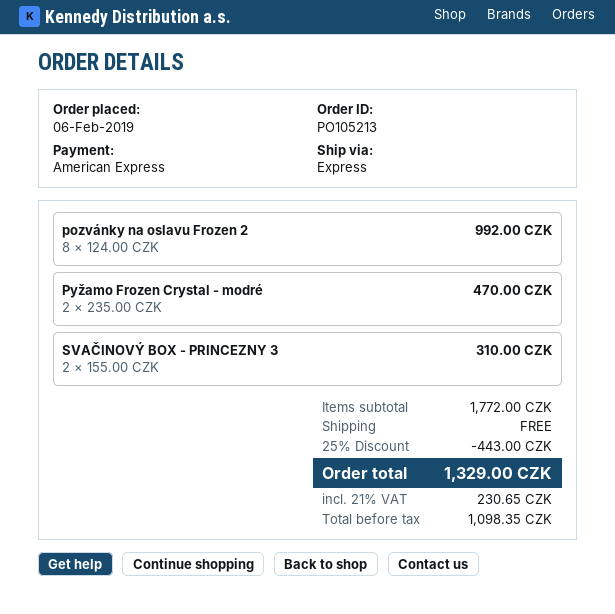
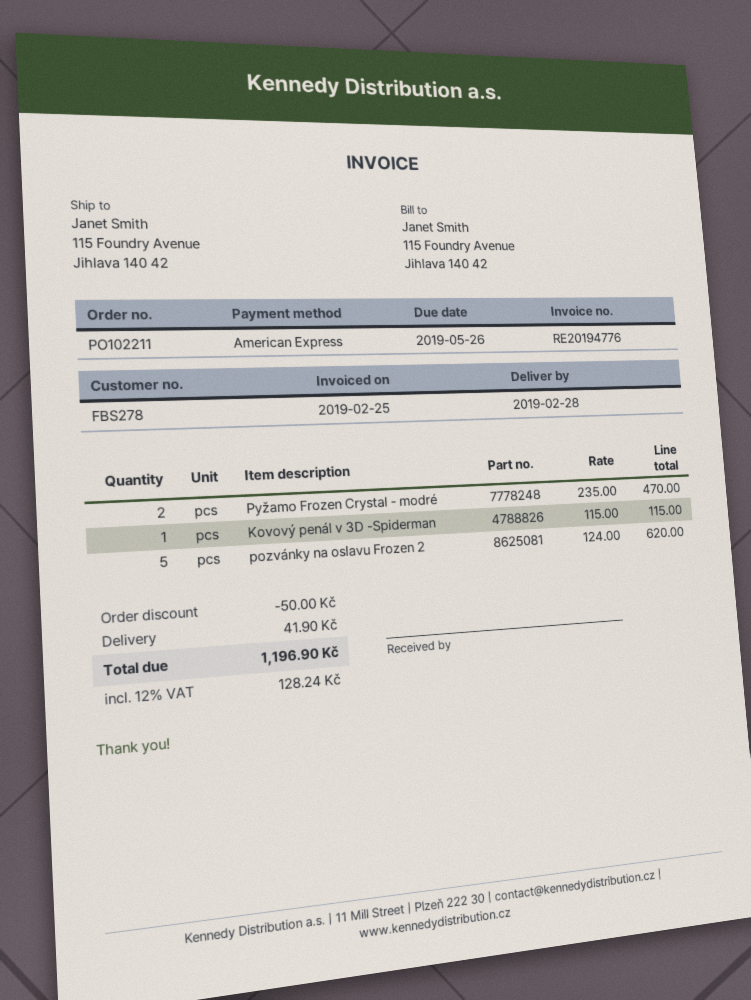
order number: PO105213 -> PO102211
pozvánky na oslavu Frozen 2: 8 x 124.00 = 992.00 -> 5 x 124.00 = 620.00
SVAČINOVÝ BOX - PRINCEZNY 3: 2 x 155.00 = 310.00 -> none
Kovový penál v 3D -Spiderman: none -> 1 x 115.00 = 115.00
discount: 443.00 -> 50.00
shipping: 0.00 -> 41.90
tax: 21% = 230.65 -> 12% = 128.24
total: 1329.00 -> 1196.90

